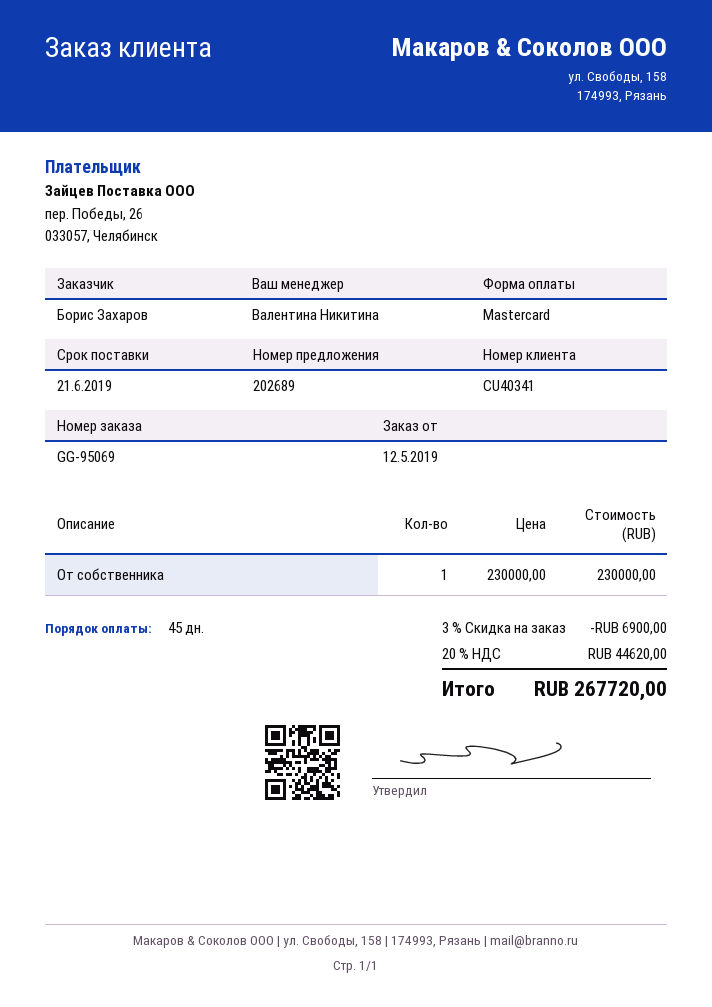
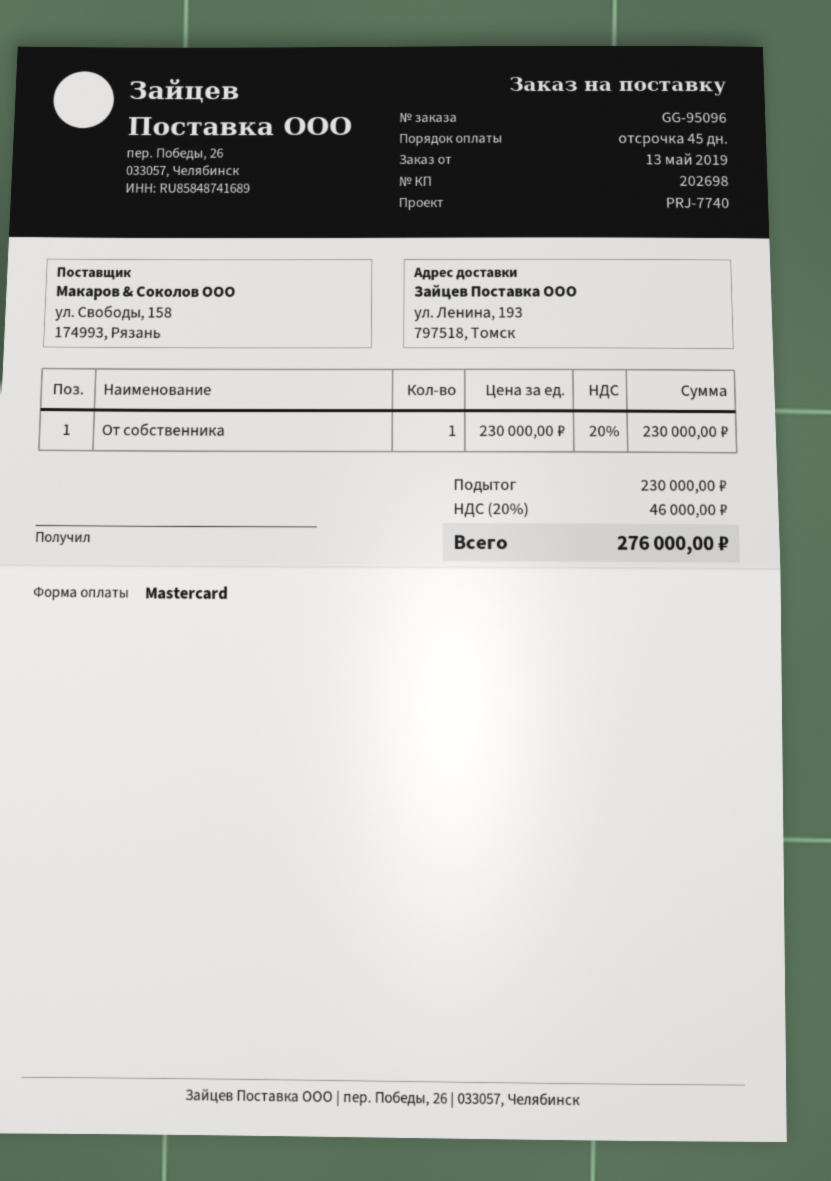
quote number: 202689 -> 202698
order number: GG-95069 -> GG-95096
order date: 2019-05-12 -> 2019-05-13
discount: 3% = 6900.00 -> none
tax: 20% = 44620.00 -> 20% = 46000.00
total: 267720.00 -> 276000.00

